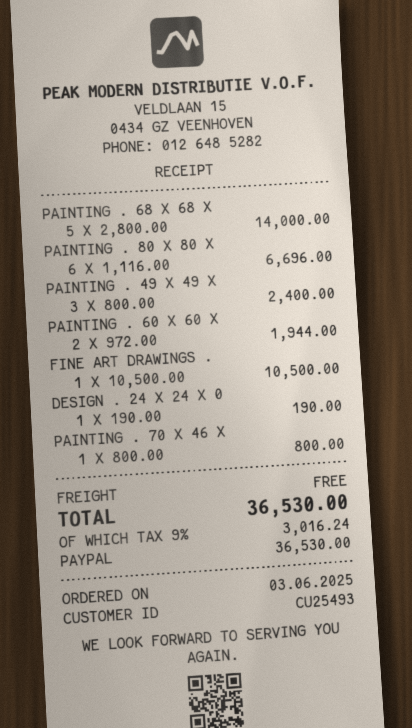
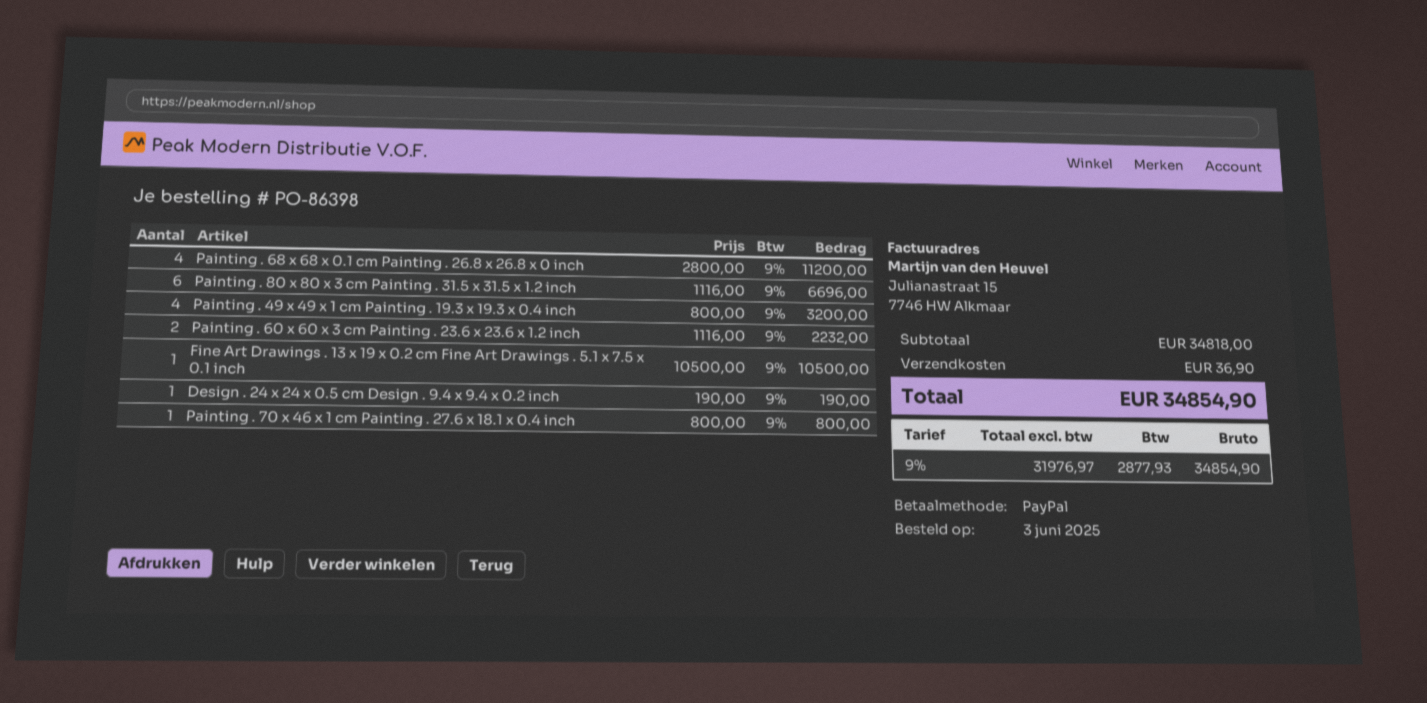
PAINTING . 68 X 68 X: 5 x 2800.00 = 14000.00 -> 4 x 2800.00 = 11200.00
PAINTING . 49 X 49 X: 3 x 800.00 = 2400.00 -> 4 x 800.00 = 3200.00
PAINTING . 60 X 60 X: 2 x 972.00 = 1944.00 -> 2 x 1116.00 = 2232.00
shipping: 0.00 -> 36.90
tax: 9% = 3016.24 -> 9% = 2877.93
total: 36530.00 -> 34854.90

